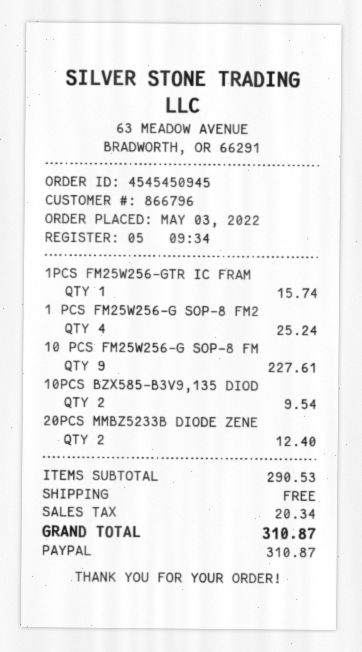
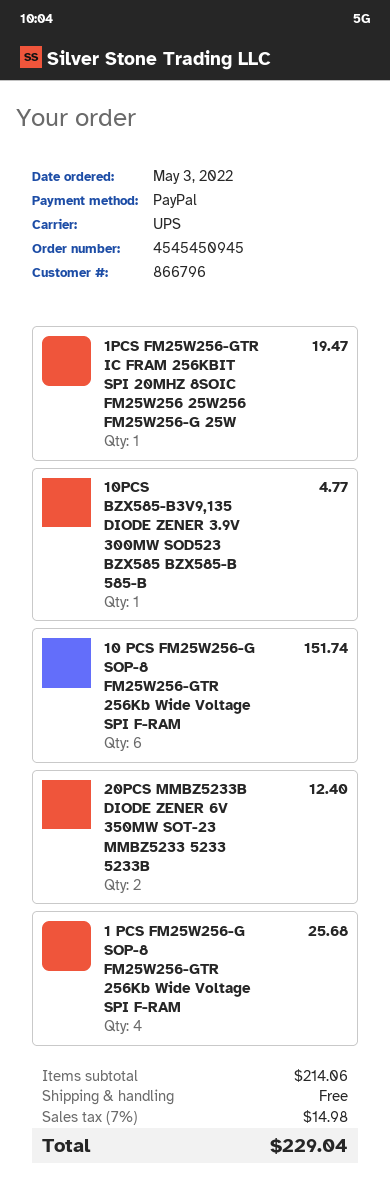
1PCS FM25W256-GTR IC FRAM: 1 for 15.74 -> 1 for 19.47
1 PCS FM25W256-G SOP-8 FM2: 4 for 25.24 -> 4 for 25.68
10 PCS FM25W256-G SOP-8 FM: 9 for 227.61 -> 6 for 151.74
10PCS BZX585-B3V9,135 DIOD: 2 for 9.54 -> 1 for 4.77
subtotal: 290.53 -> 214.06
tax: 20.34 -> 14.98
total: 310.87 -> 229.04

